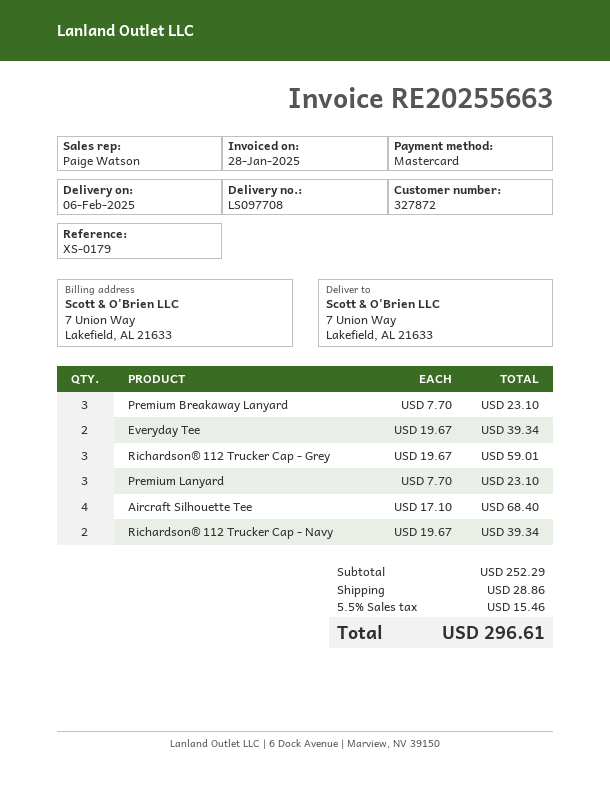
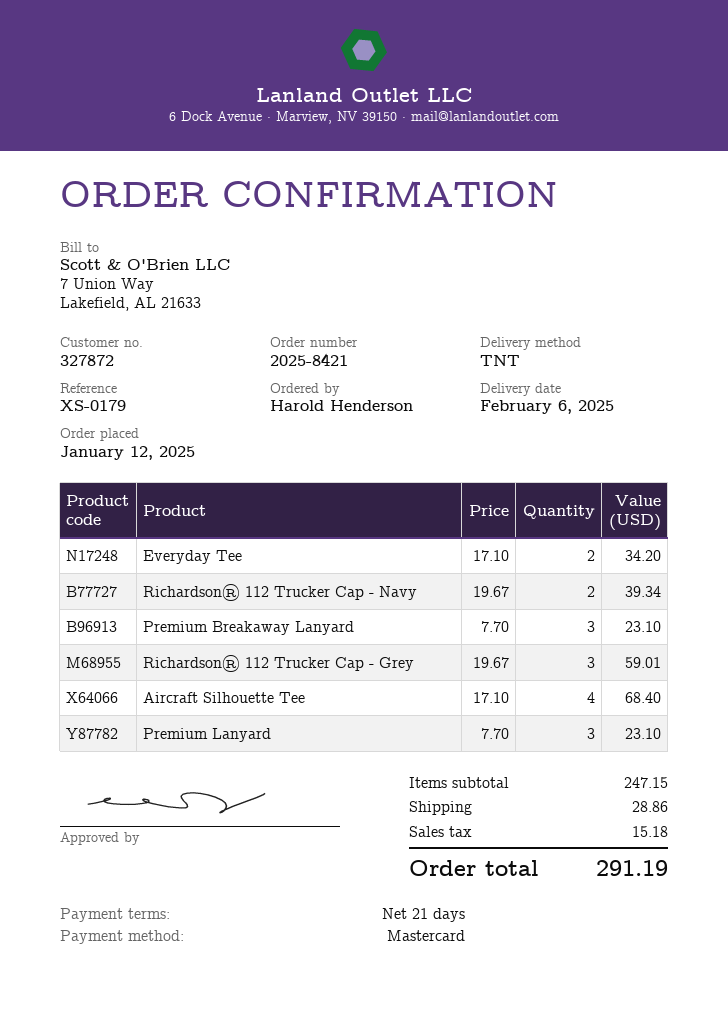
Everyday Tee: 2 x 19.67 = 39.34 -> 2 x 17.10 = 34.20
subtotal: 252.29 -> 247.15
tax: 15.46 -> 15.18
total: 296.61 -> 291.19

